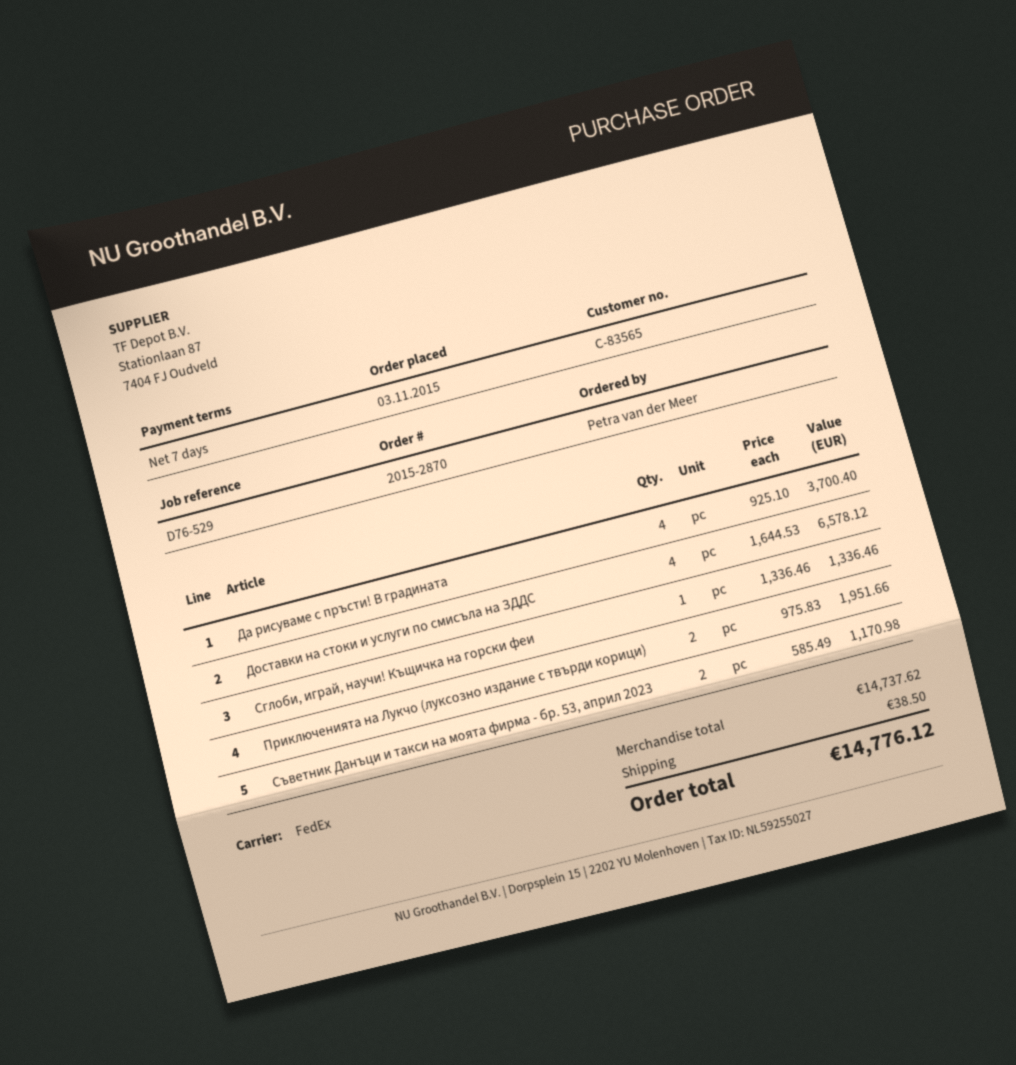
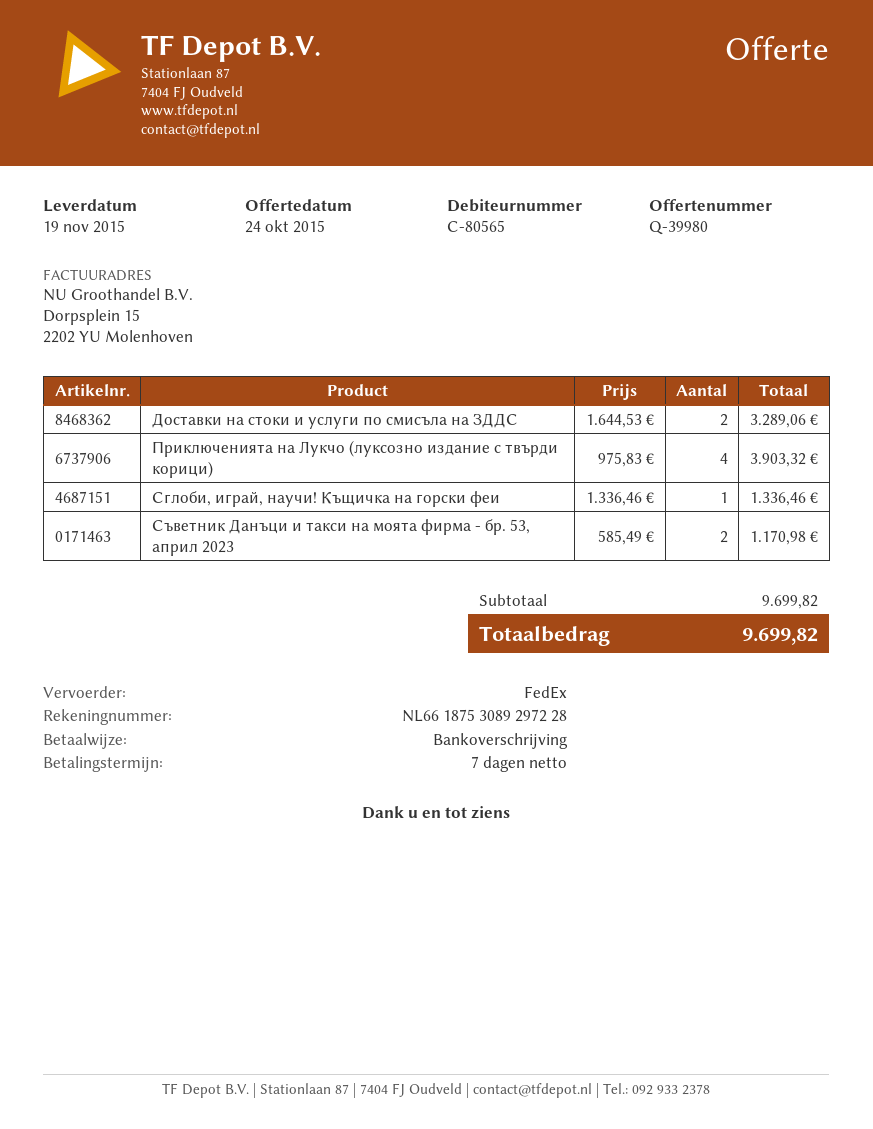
customer number: C-83565 -> C-80565
Да рисуваме с пръсти! В градината: 4 x 925.10 = 3700.40 -> none
Доставки на стоки и услуги по смисъла на ЗДДС: 4 x 1644.53 = 6578.12 -> 2 x 1644.53 = 3289.06
Приключенията на Лукчо (луксозно издание с твърди корици): 2 x 975.83 = 1951.66 -> 4 x 975.83 = 3903.32
subtotal: 14737.62 -> 9699.82
shipping: 38.50 -> none
total: 14776.12 -> 9699.82

